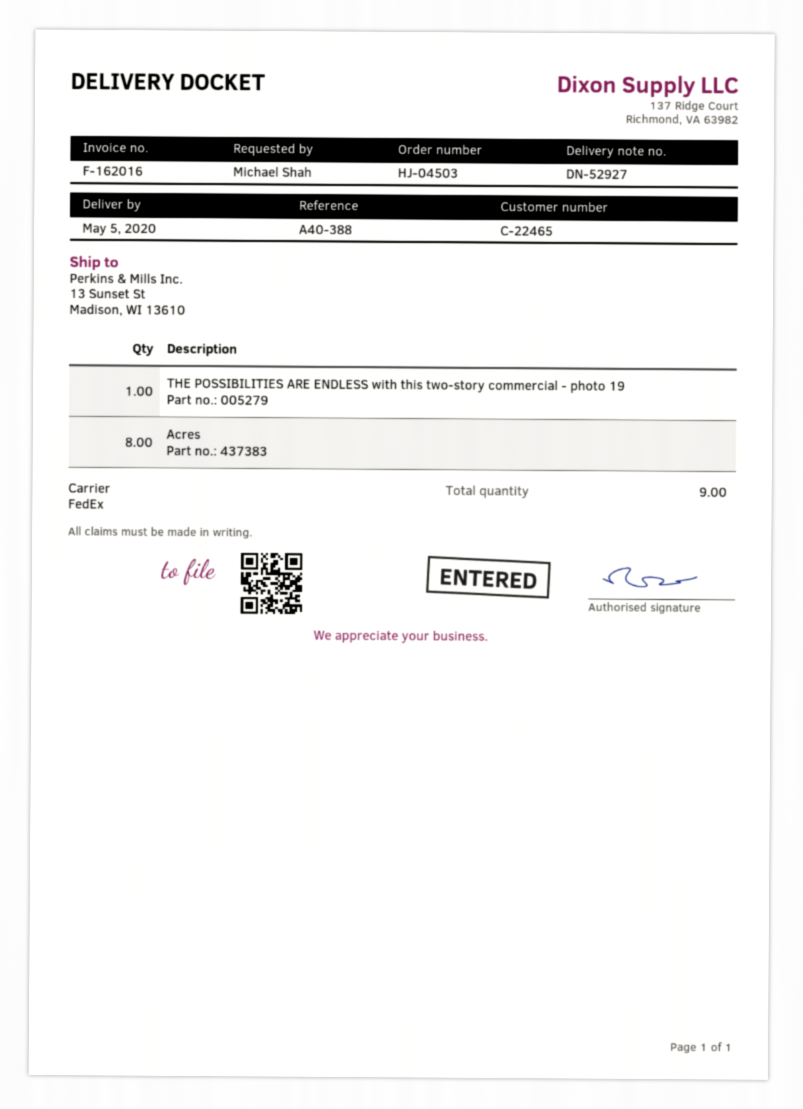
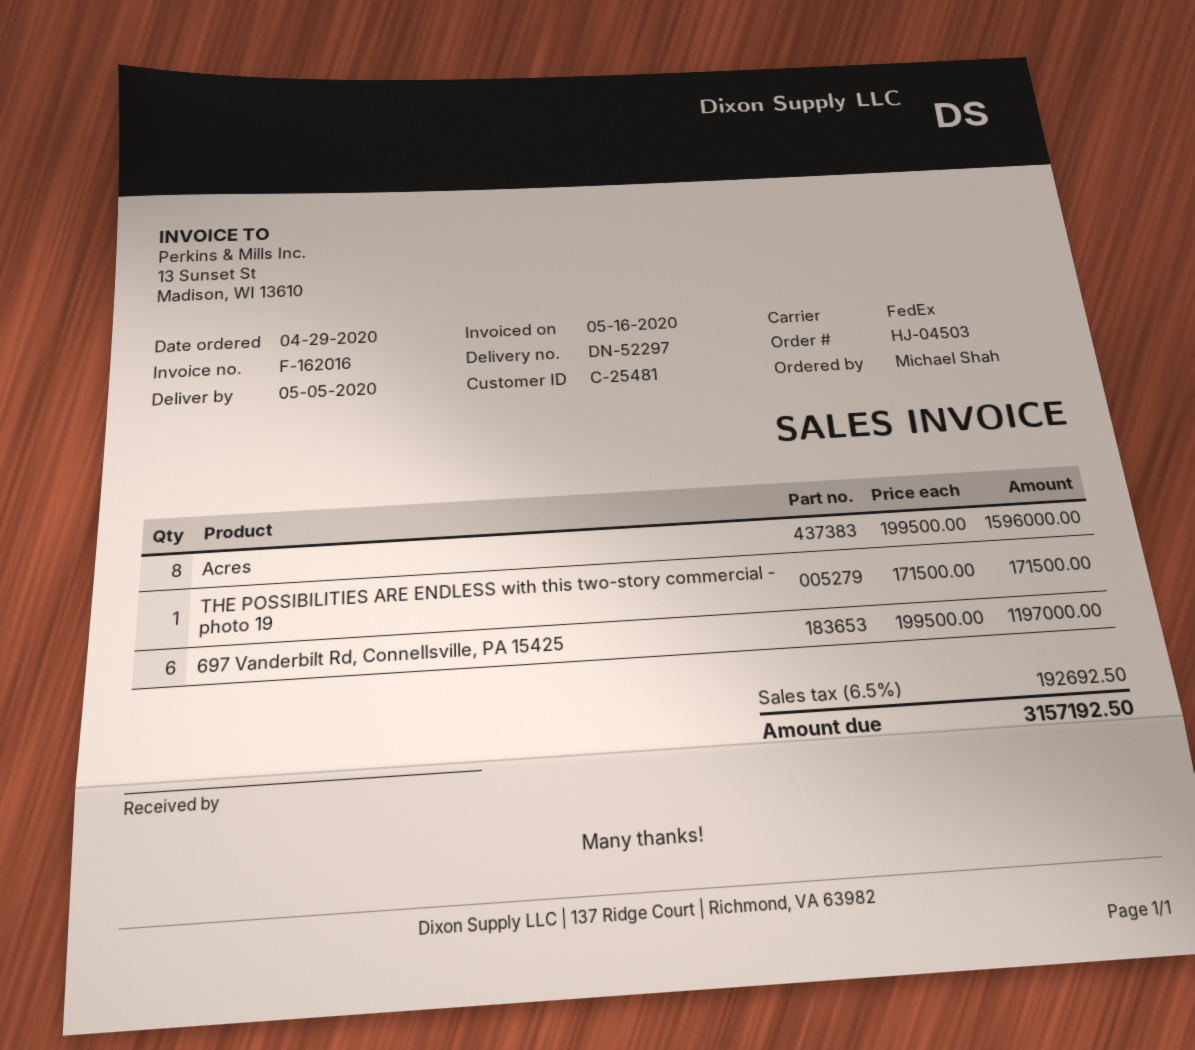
delivery note number: DN-52927 -> DN-52297
customer number: C-22465 -> C-25481
697 Vanderbilt Rd, Connellsville, PA 15425: none -> 6

